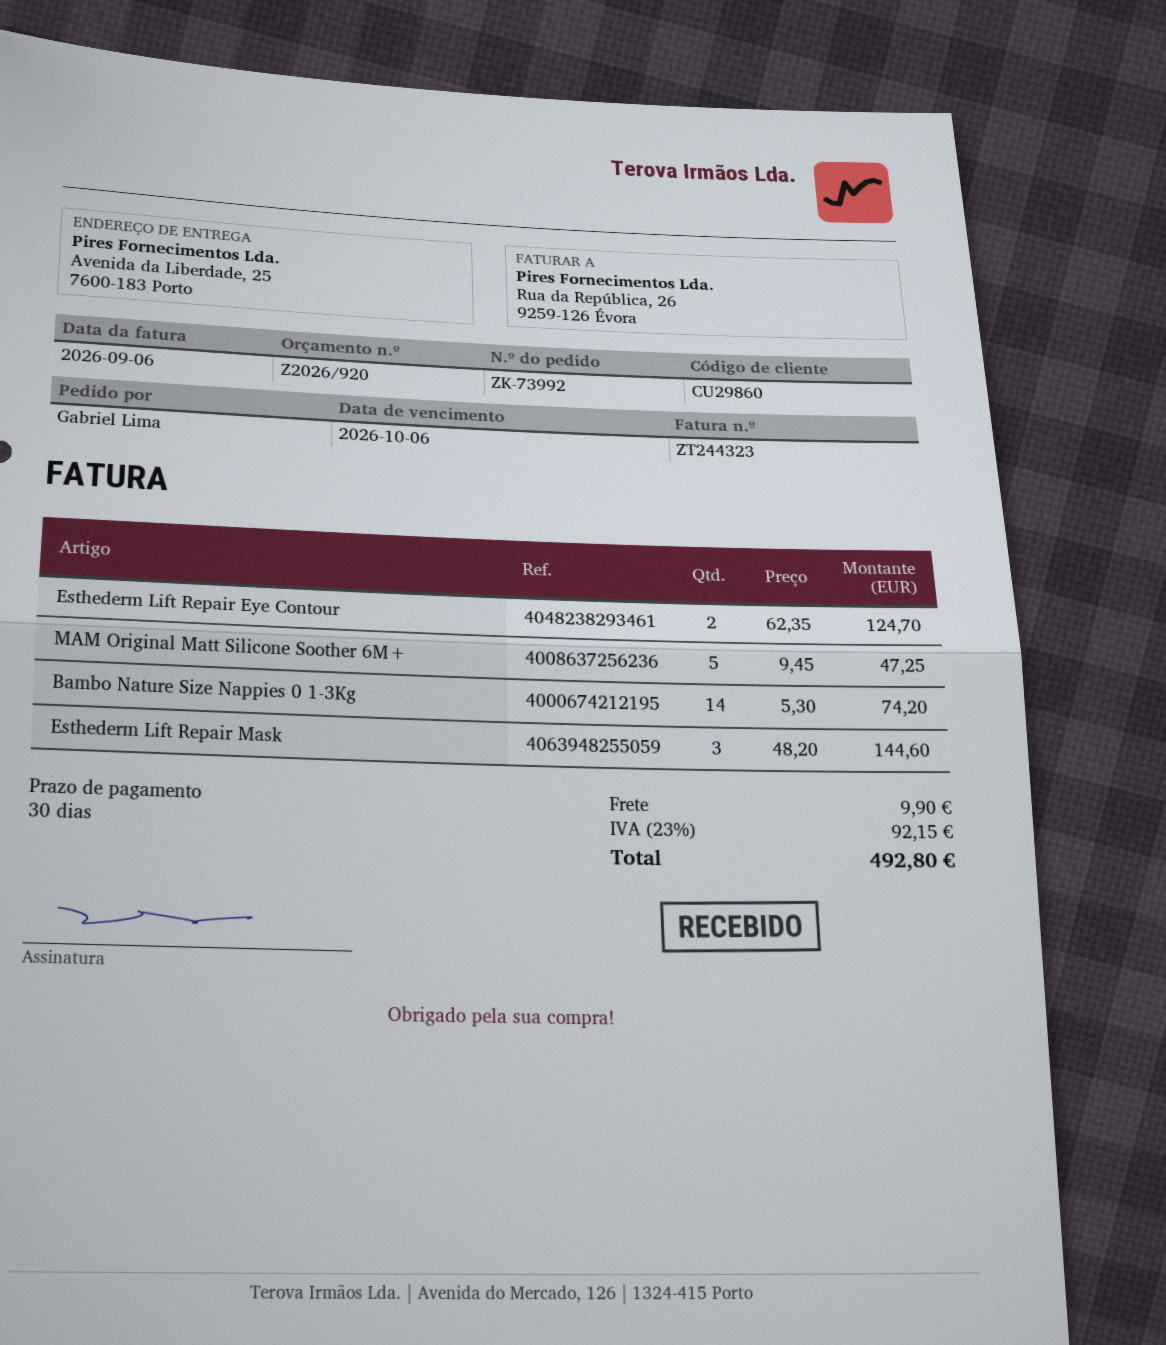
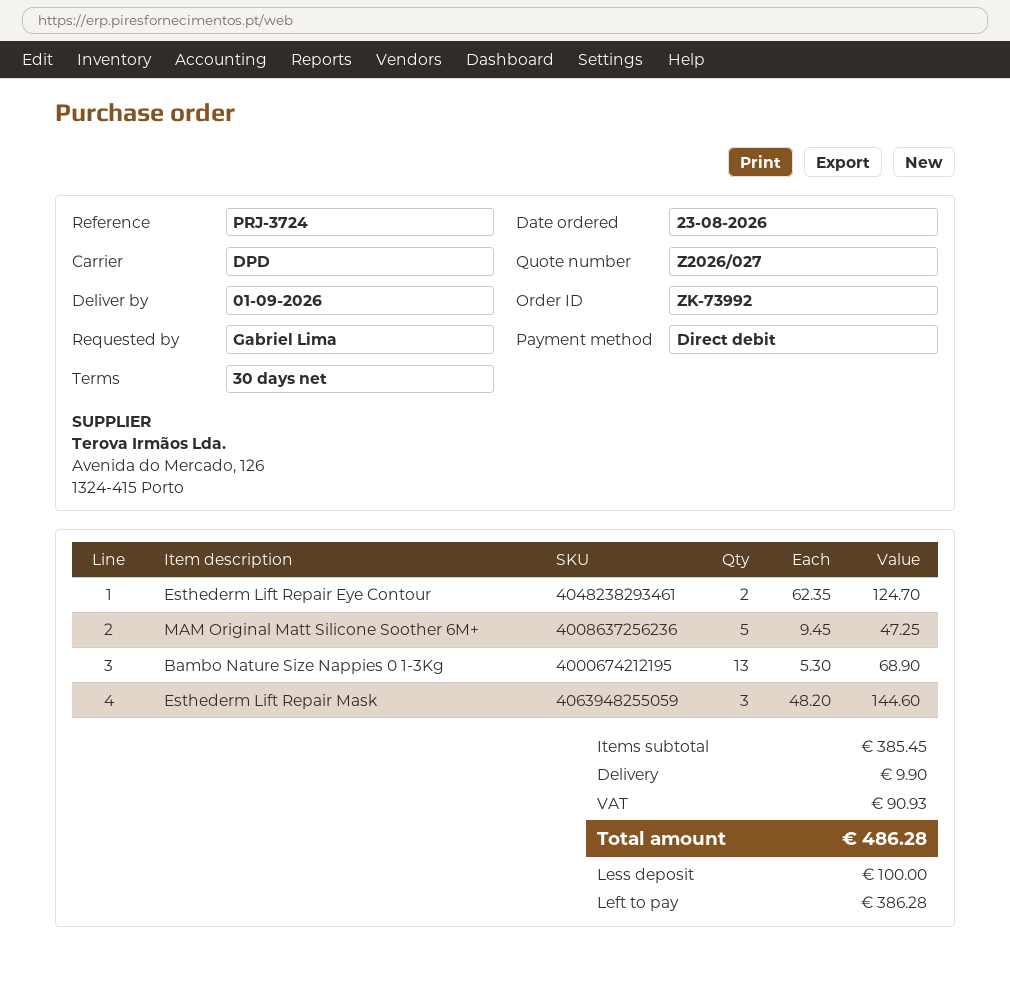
quote number: Z2026/920 -> Z2026/027
Bambo Nature Size Nappies 0 1-3Kg: 14 x 5.30 = 74.20 -> 13 x 5.30 = 68.90
tax: 92.15 -> 90.93
total: 492.80 -> 486.28

